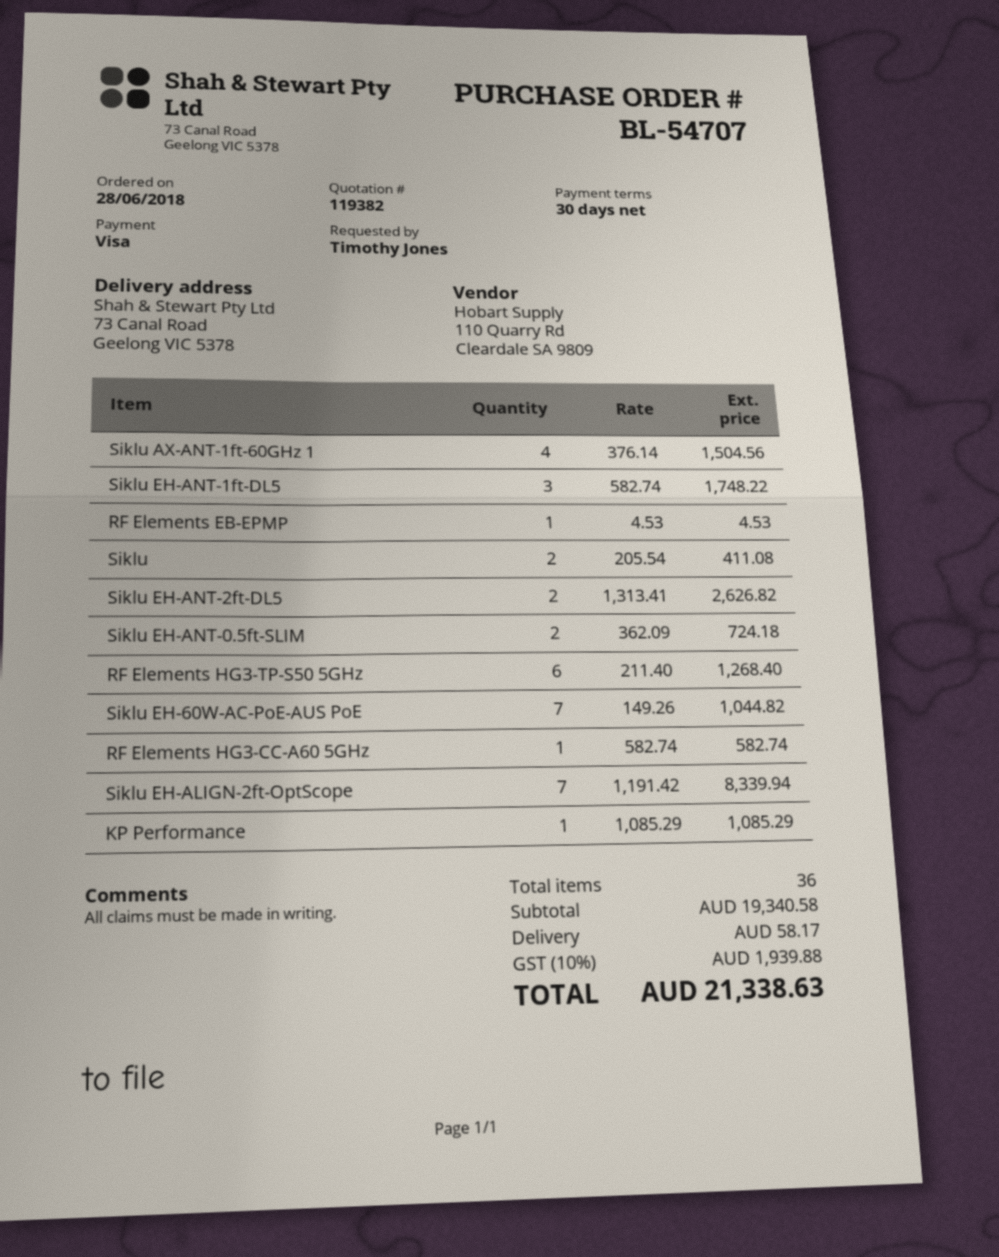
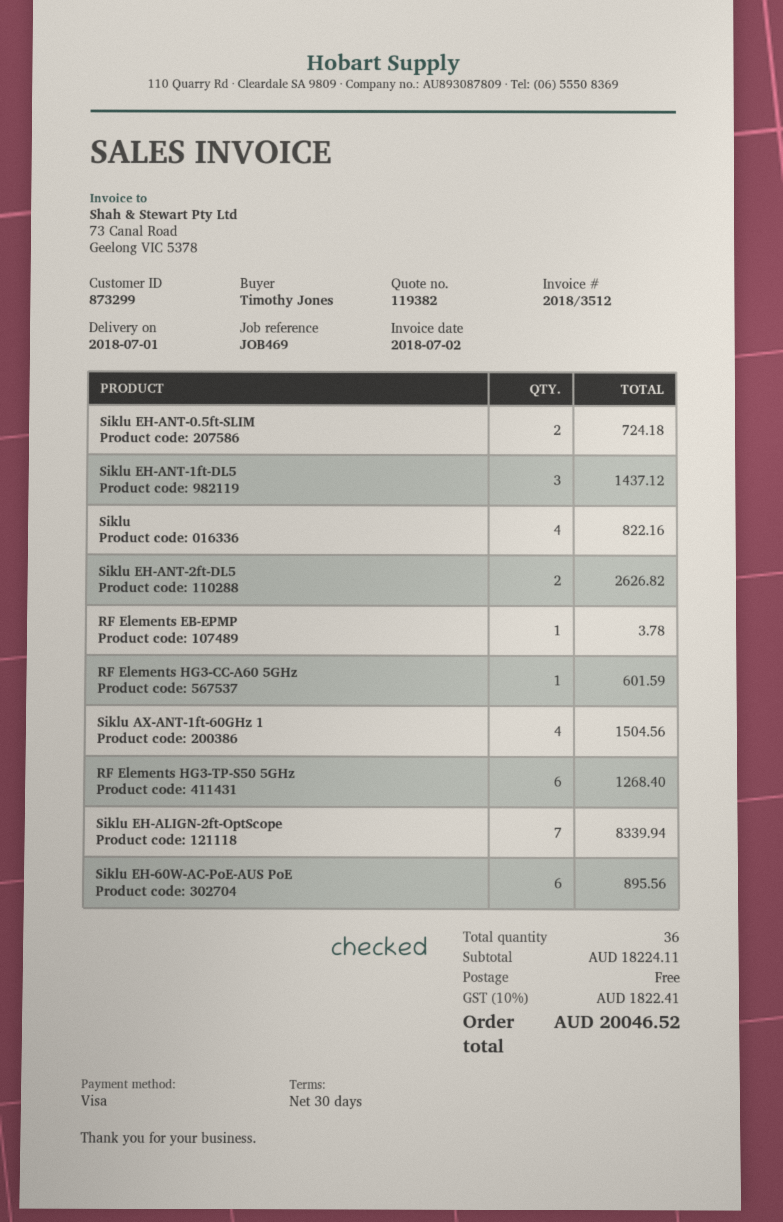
Siklu EH-ANT-1ft-DL5: 3 for 1748.22 -> 3 for 1437.12
RF Elements EB-EPMP: 1 for 4.53 -> 1 for 3.78
Siklu: 2 for 411.08 -> 4 for 822.16
Siklu EH-60W-AC-PoE-AUS PoE: 7 for 1044.82 -> 6 for 895.56
RF Elements HG3-CC-A60 5GHz: 1 for 582.74 -> 1 for 601.59
KP Performance: 1 for 1085.29 -> none
subtotal: 19340.58 -> 18224.11
shipping: 58.17 -> 0.00
tax: 10% = 1939.88 -> 10% = 1822.41
total: 21338.63 -> 20046.52

